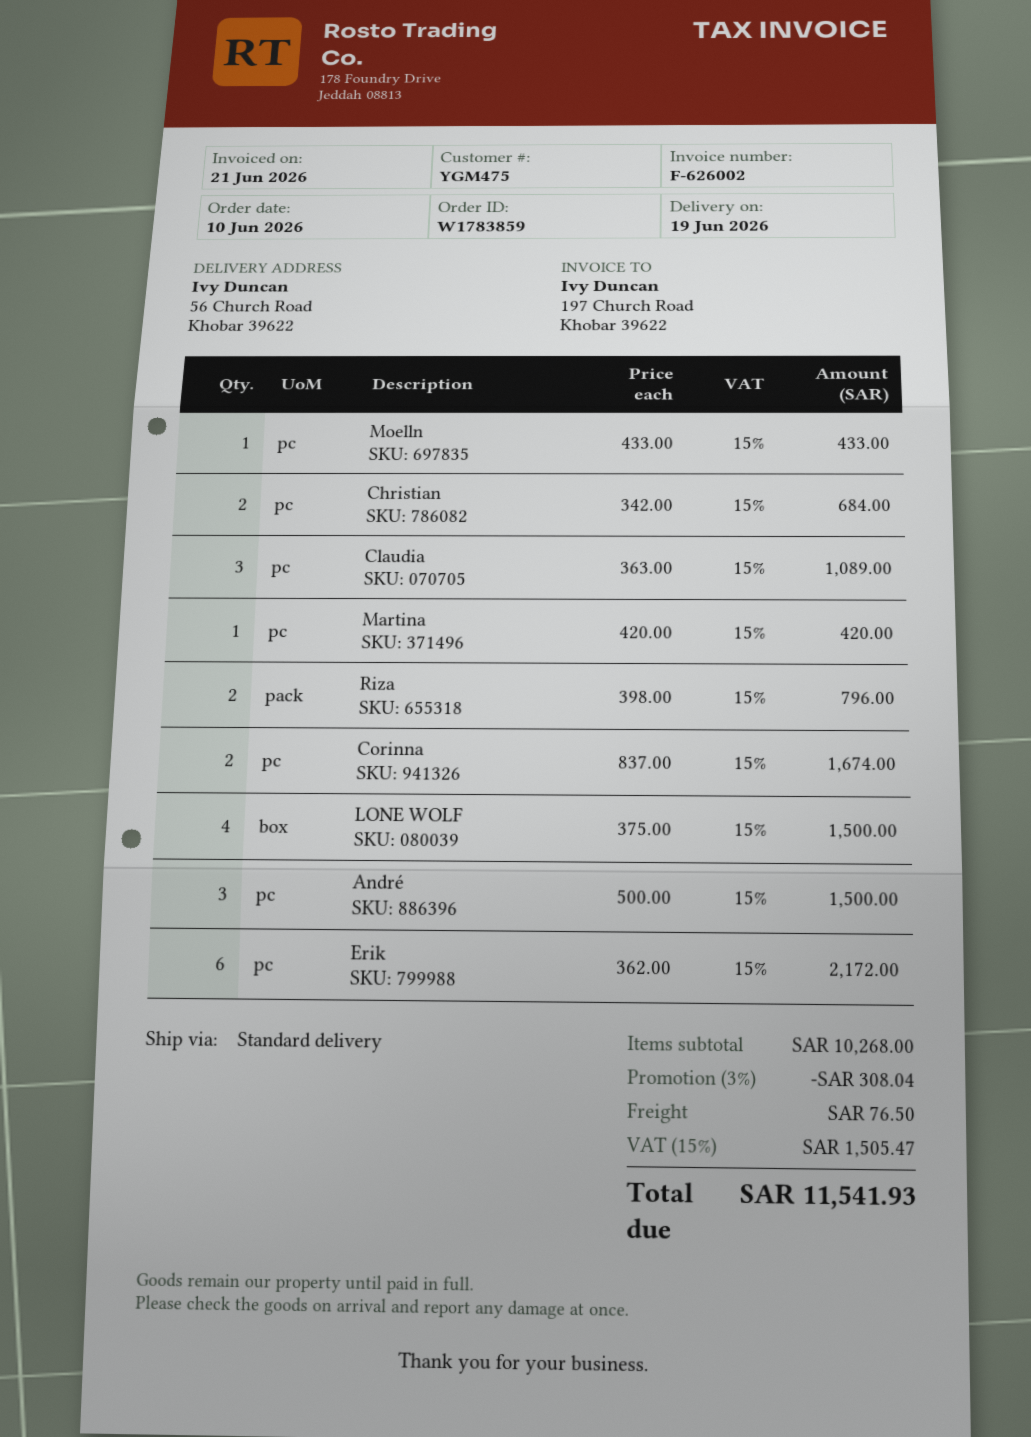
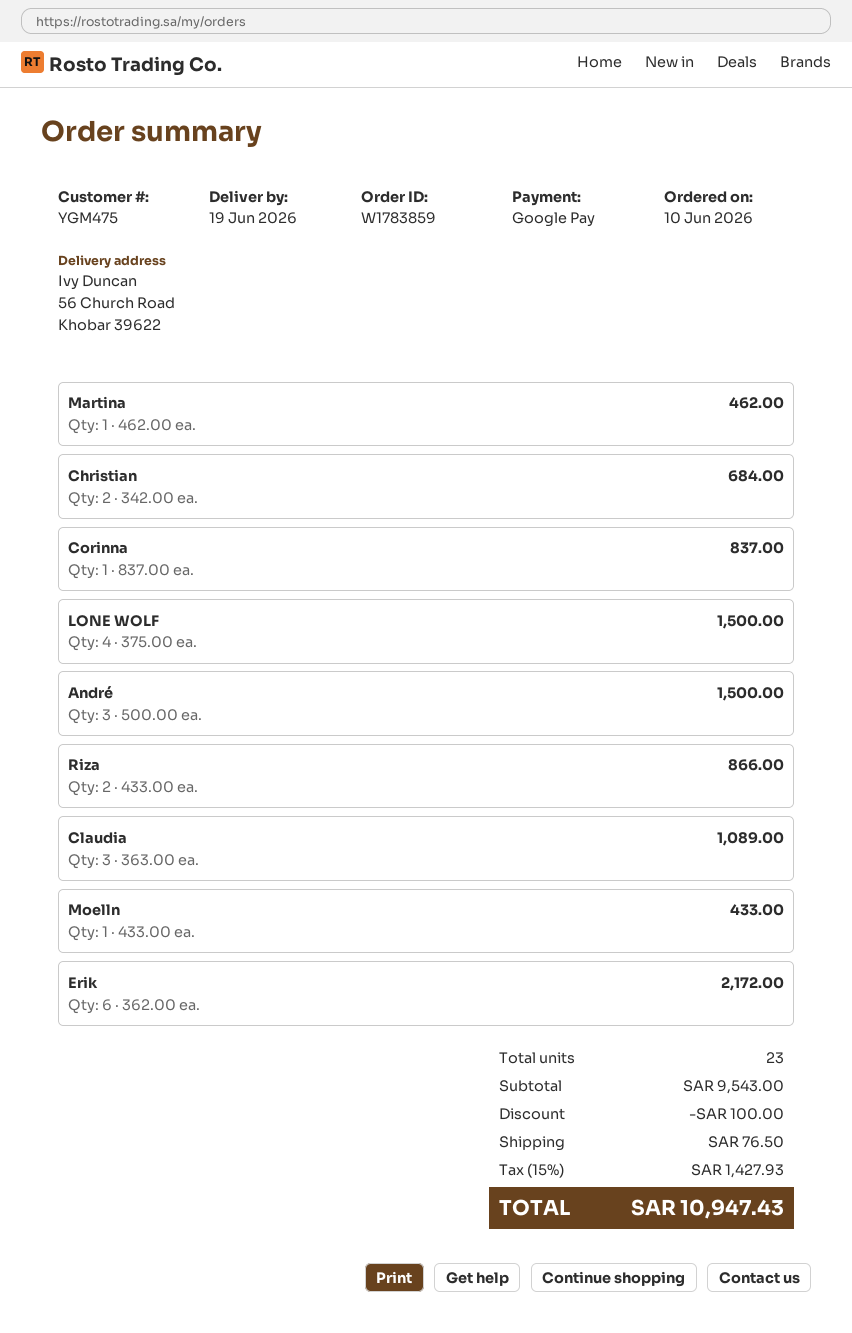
Martina: 1 x 420.00 = 420.00 -> 1 x 462.00 = 462.00
Riza: 2 x 398.00 = 796.00 -> 2 x 433.00 = 866.00
Corinna: 2 x 837.00 = 1674.00 -> 1 x 837.00 = 837.00
subtotal: 10268.00 -> 9543.00
discount: 308.04 -> 100.00
tax: 15% = 1505.47 -> 15% = 1427.93
total: 11541.93 -> 10947.43

